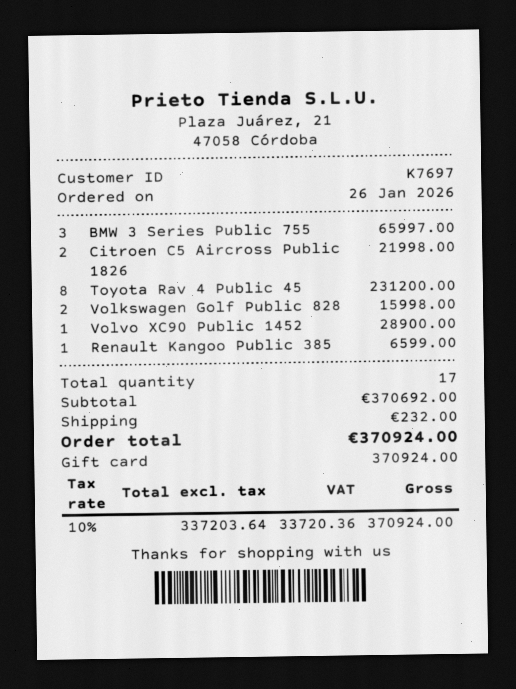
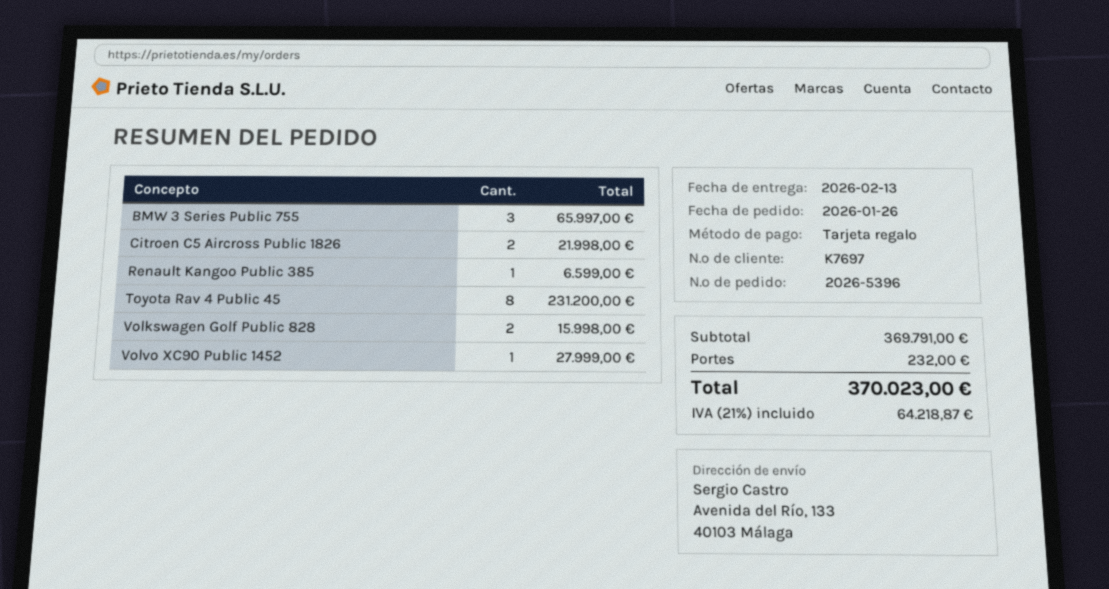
Volvo XC90 Public 1452: 1 for 28900.00 -> 1 for 27999.00
subtotal: 370692.00 -> 369791.00
tax: 10% = 33720.36 -> 21% = 64218.87
total: 370924.00 -> 370023.00

